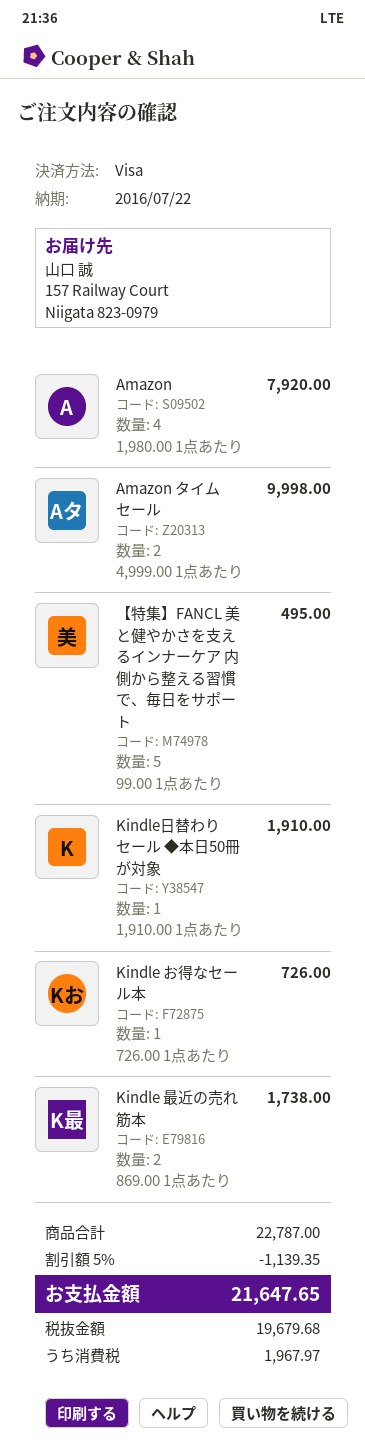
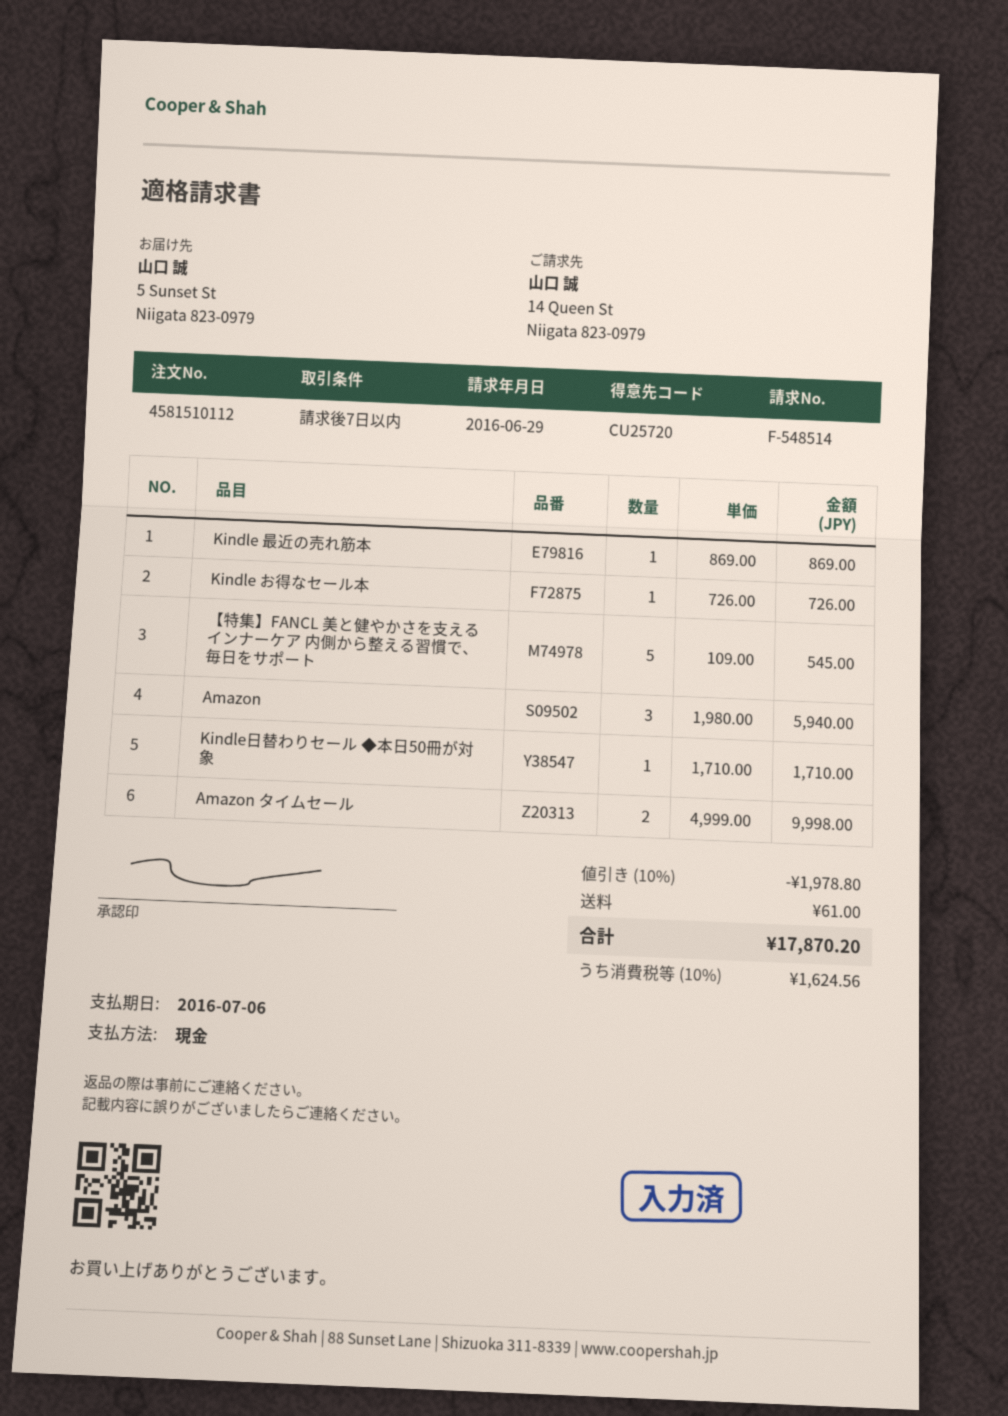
payment method: Visa -> cash
ship to: 157 Railway Court, Niigata 823-0979 -> 5 Sunset St, Niigata 823-0979
Amazon: 4 x 1980.00 = 7920.00 -> 3 x 1980.00 = 5940.00
【特集】FANCL 美と健やかさを支えるインナーケア 内側から整える習慣で、毎日をサポート: 5 x 99.00 = 495.00 -> 5 x 109.00 = 545.00
Kindle日替わりセール ◆本日50冊が対象: 1 x 1910.00 = 1910.00 -> 1 x 1710.00 = 1710.00
Kindle 最近の売れ筋本: 2 x 869.00 = 1738.00 -> 1 x 869.00 = 869.00
discount: 5% = 1139.35 -> 10% = 1978.80
shipping: none -> 61.00
tax: 1967.97 -> 1624.56
total: 21647.65 -> 17870.20

